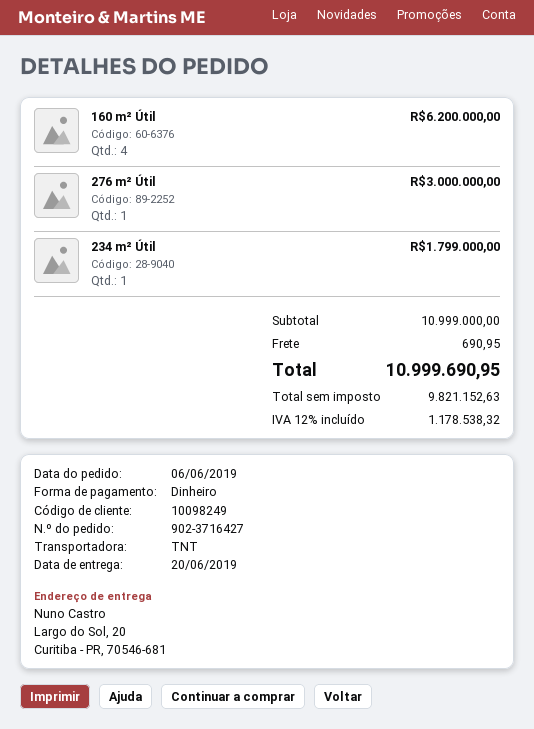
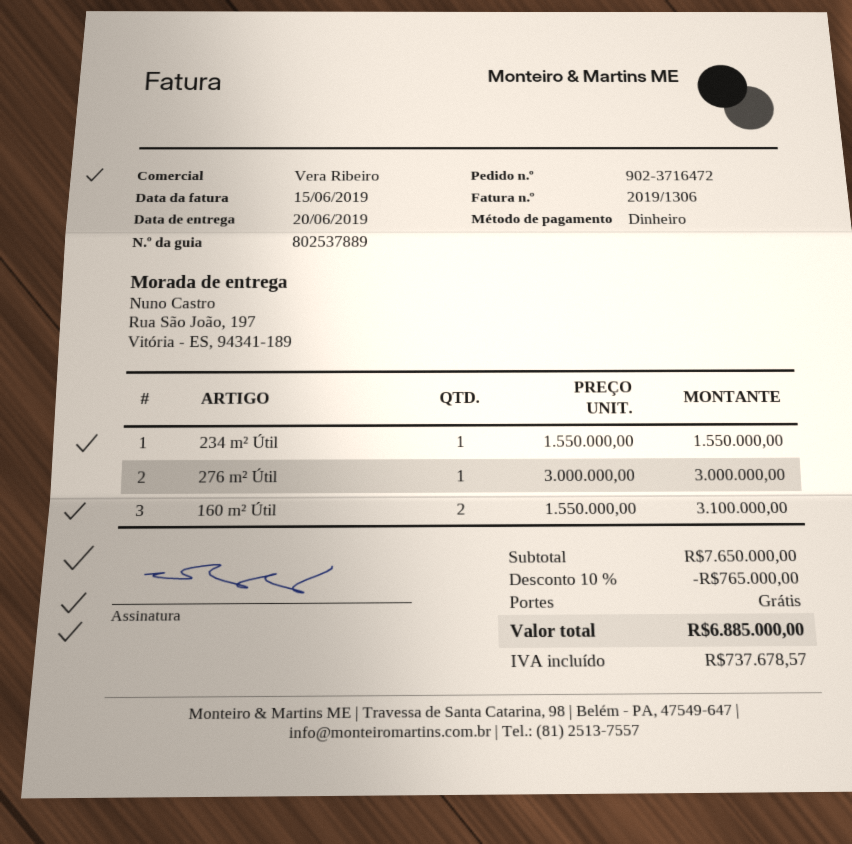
order number: 902-3716427 -> 902-3716472
ship to: Largo do Sol, 20, Curitiba - PR, 70546-681 -> Rua São João, 197, Vitória - ES, 94341-189
160 m² Útil: 4 for 6200000.00 -> 2 for 3100000.00
234 m² Útil: 1 for 1799000.00 -> 1 for 1550000.00
subtotal: 10999000.00 -> 7650000.00
discount: none -> 10% = 765000.00
shipping: 690.95 -> 0.00
tax: 1178538.32 -> 737678.57
total: 10999690.95 -> 6885000.00

